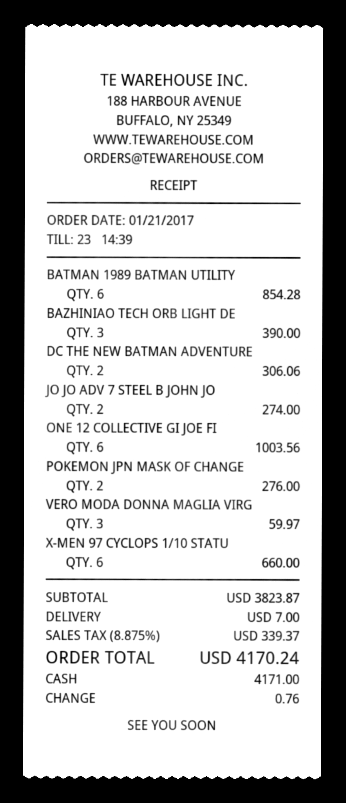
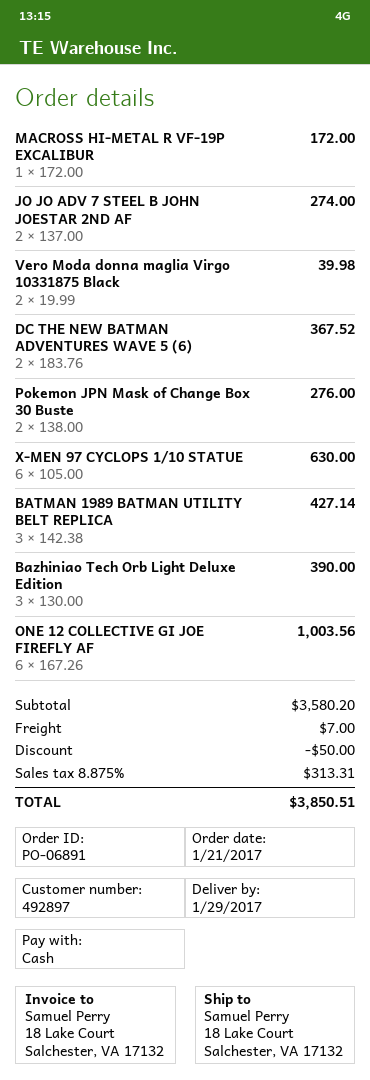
BATMAN 1989 BATMAN UTILITY: 6 for 854.28 -> 3 for 427.14
DC THE NEW BATMAN ADVENTURE: 2 for 306.06 -> 2 for 367.52
VERO MODA DONNA MAGLIA VIRG: 3 for 59.97 -> 2 for 39.98
X-MEN 97 CYCLOPS 1/10 STATU: 6 for 660.00 -> 6 for 630.00
MACROSS HI-METAL R VF-19P EXCALIBUR: none -> 1 for 172.00
subtotal: 3823.87 -> 3580.20
discount: none -> 50.00
tax: 8.875% = 339.37 -> 8.875% = 313.31
total: 4170.24 -> 3850.51

